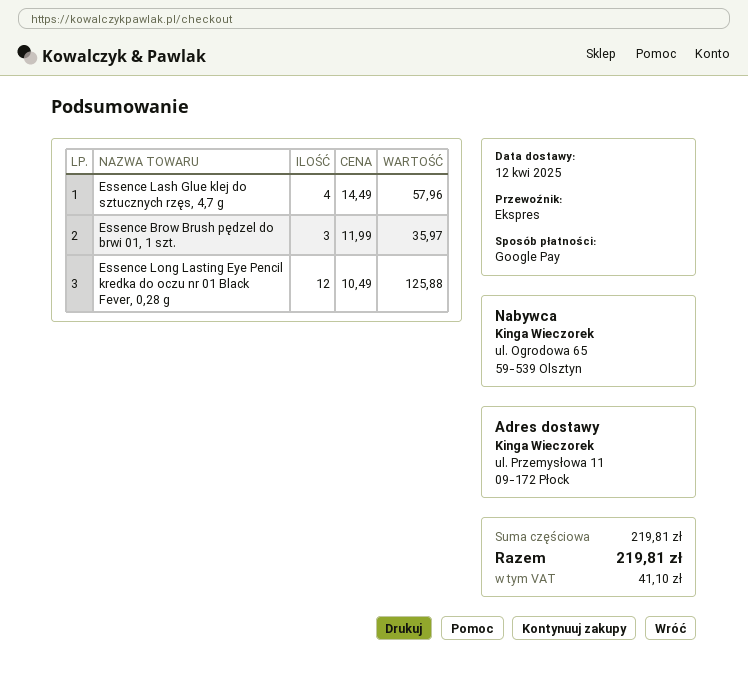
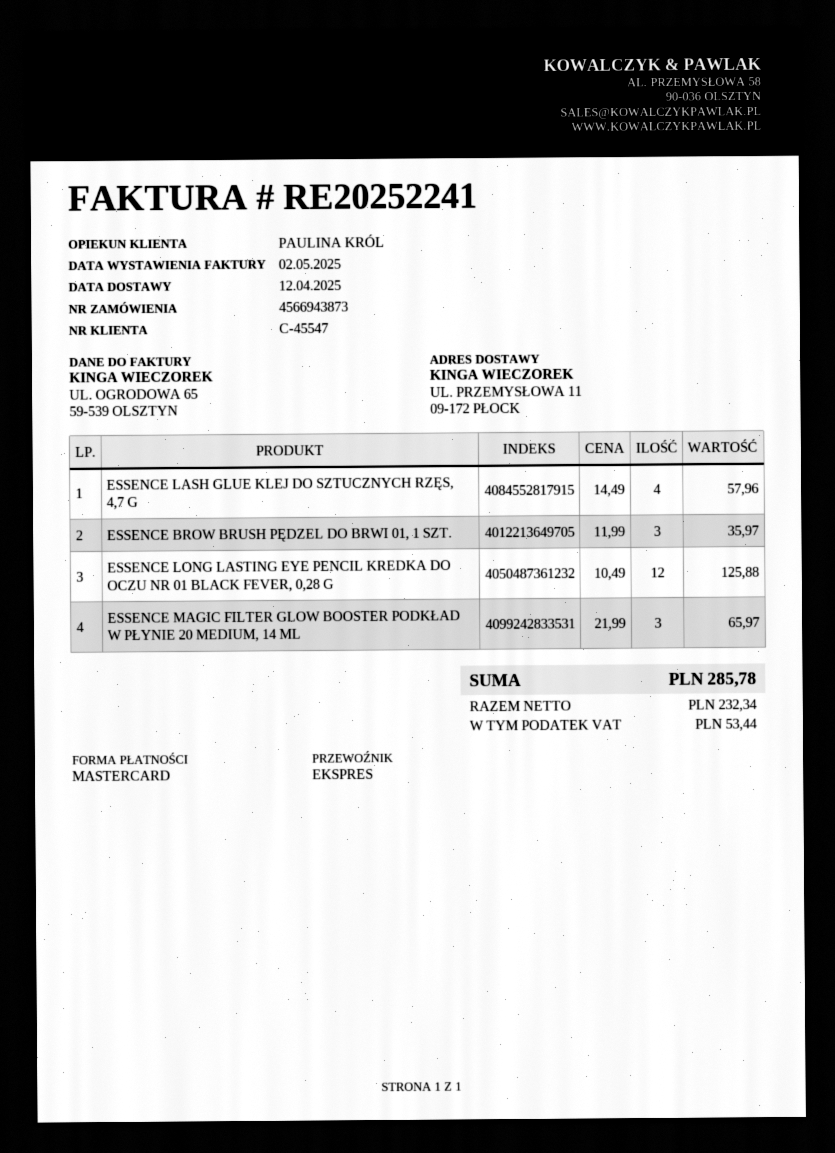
payment method: Google Pay -> Mastercard
ESSENCE MAGIC FILTER GLOW BOOSTER PODKŁAD W PŁYNIE 20 MEDIUM, 14 ML: none -> 3 x 21.99 = 65.97
tax: 41.10 -> 53.44
total: 219.81 -> 285.78

